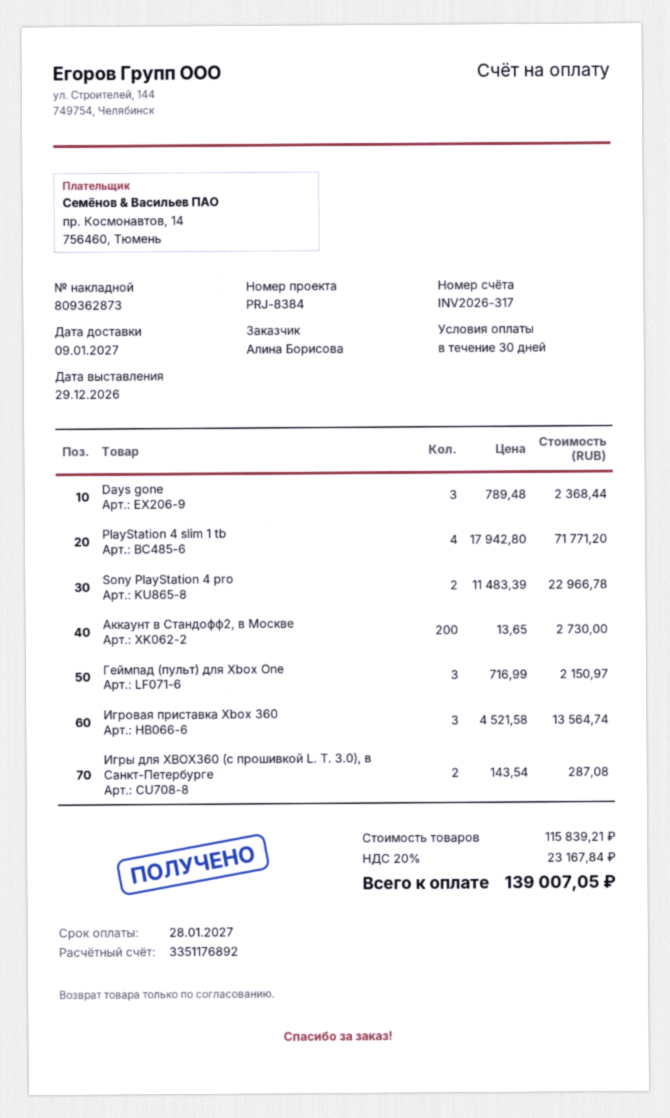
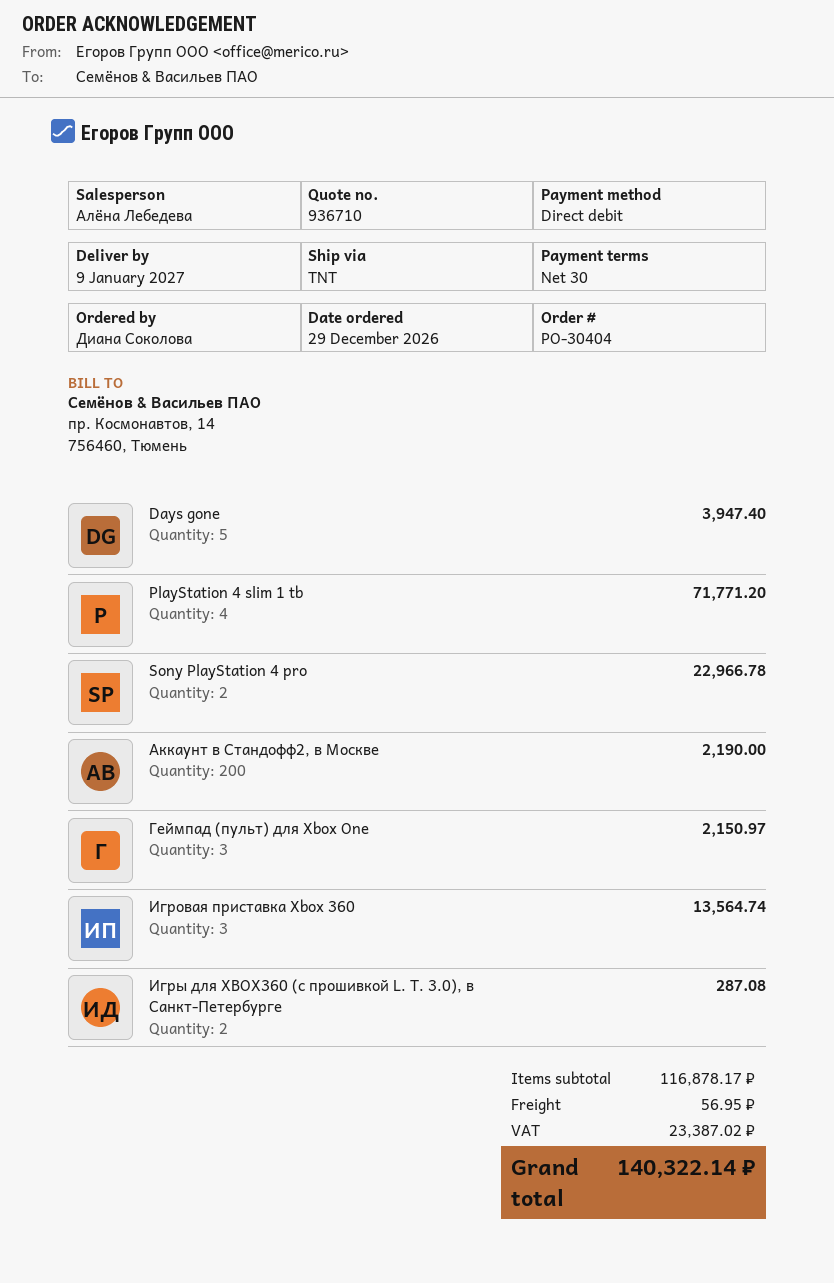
ordered by: Алина Борисова -> Диана Соколова
Days gone: 3 for 2368.44 -> 5 for 3947.40
Аккаунт в Стандофф2, в Москве: 200 for 2730.00 -> 200 for 2190.00
subtotal: 115839.21 -> 116878.17
shipping: none -> 56.95
tax: 23167.84 -> 23387.02
total: 139007.05 -> 140322.14

